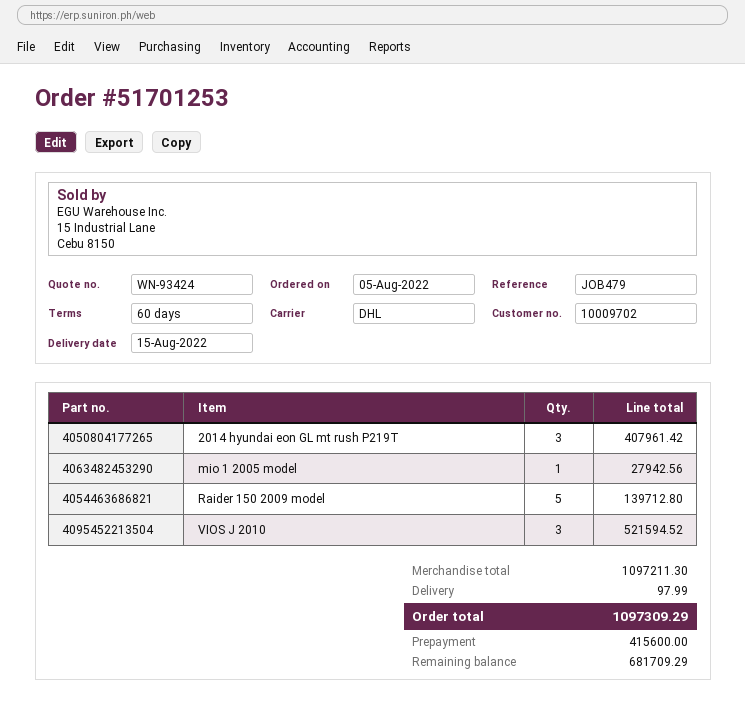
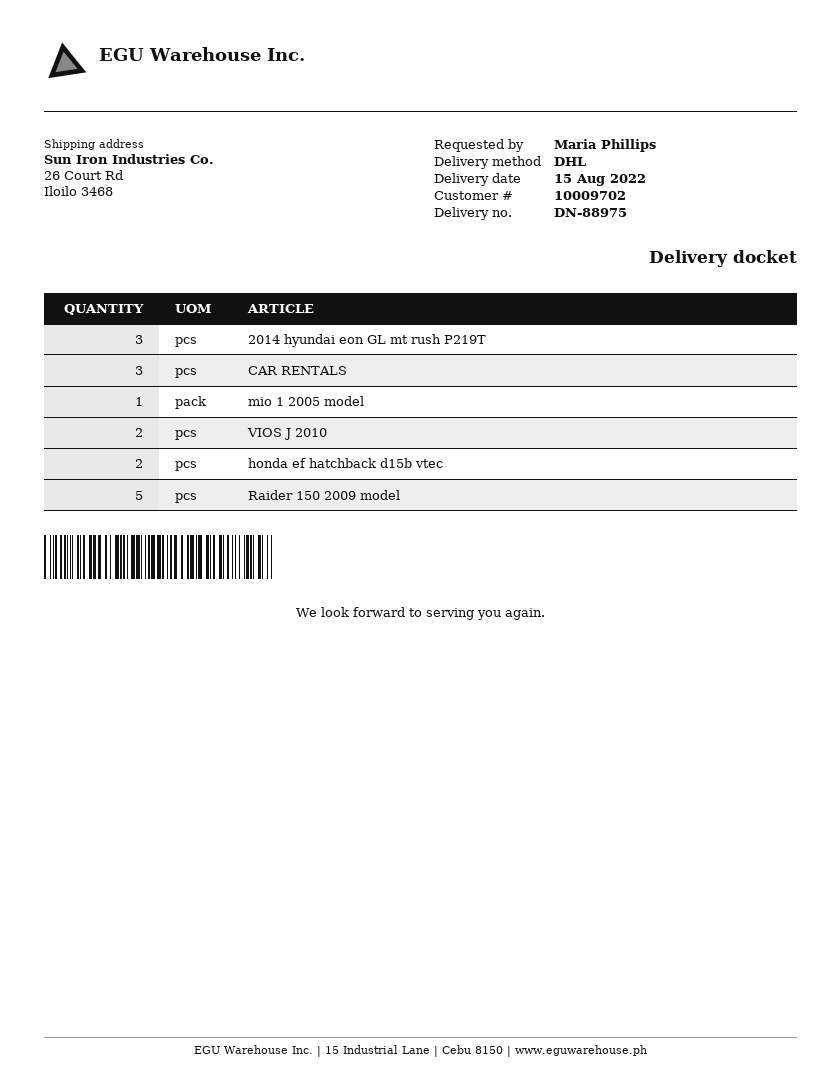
VIOS J 2010: 3 -> 2
CAR RENTALS: none -> 3
honda ef hatchback d15b vtec: none -> 2

